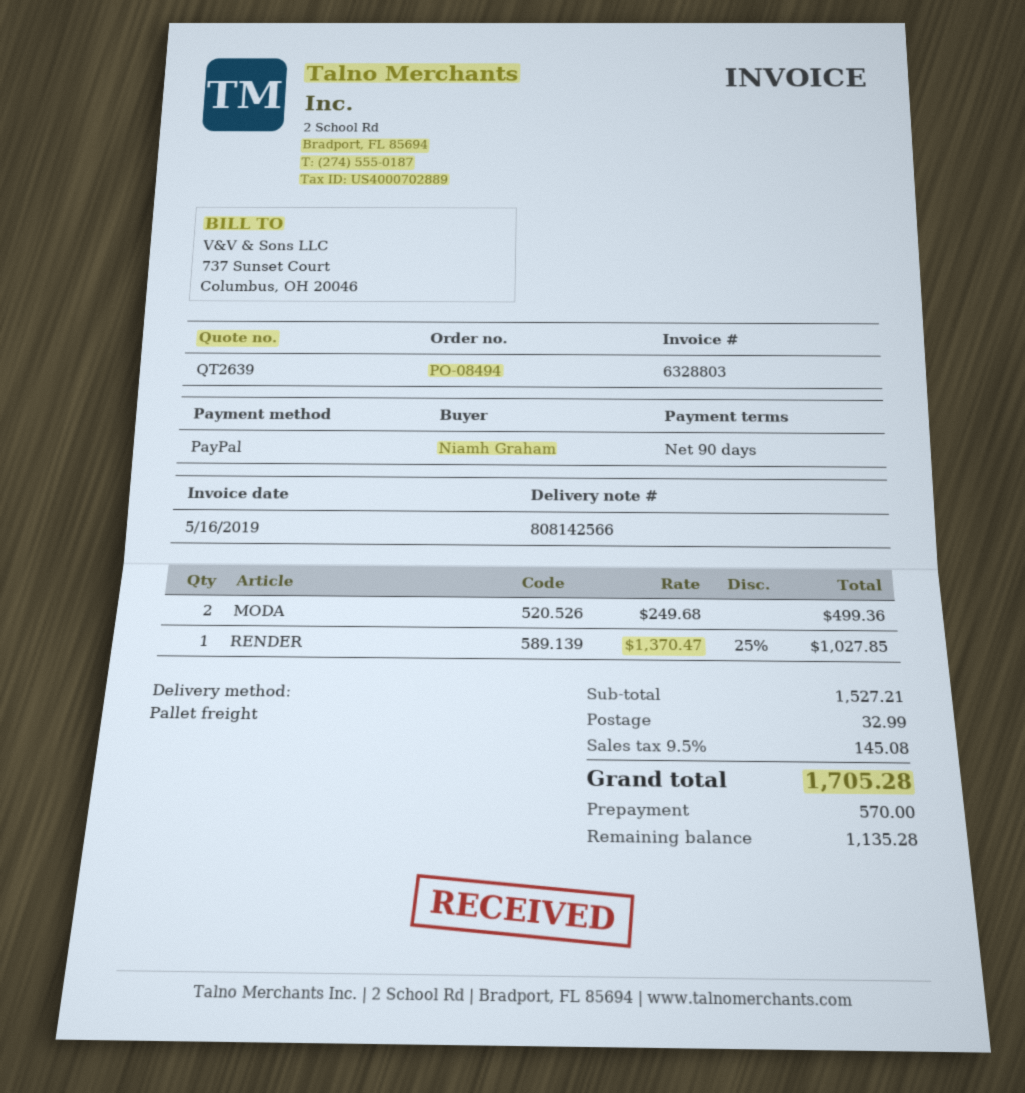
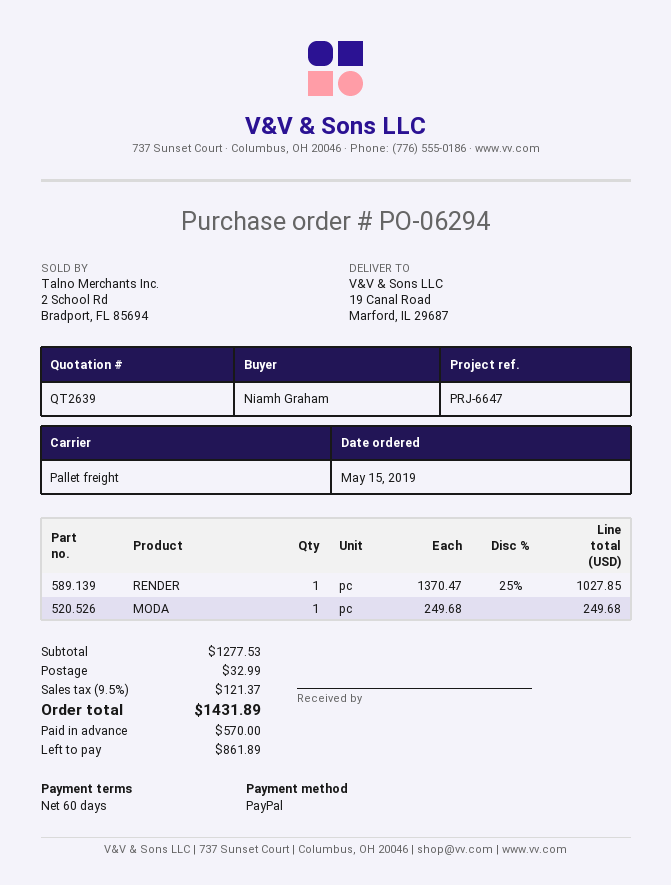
order number: PO-08494 -> PO-06294
payment terms: 90 days -> 60 days
MODA: 2 x 249.68 = 499.36 -> 1 x 249.68 = 249.68
subtotal: 1527.21 -> 1277.53
tax: 9.5% = 145.08 -> 9.5% = 121.37
total: 1705.28 -> 1431.89
balance: 1135.28 -> 861.89

